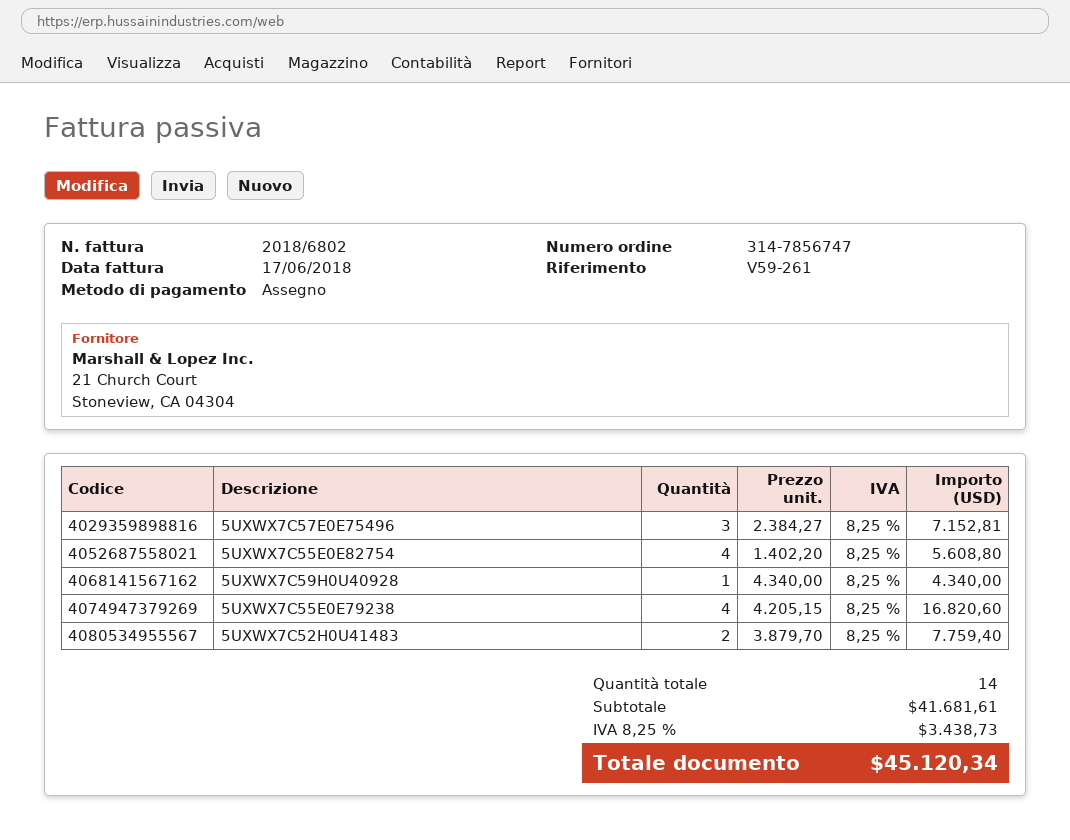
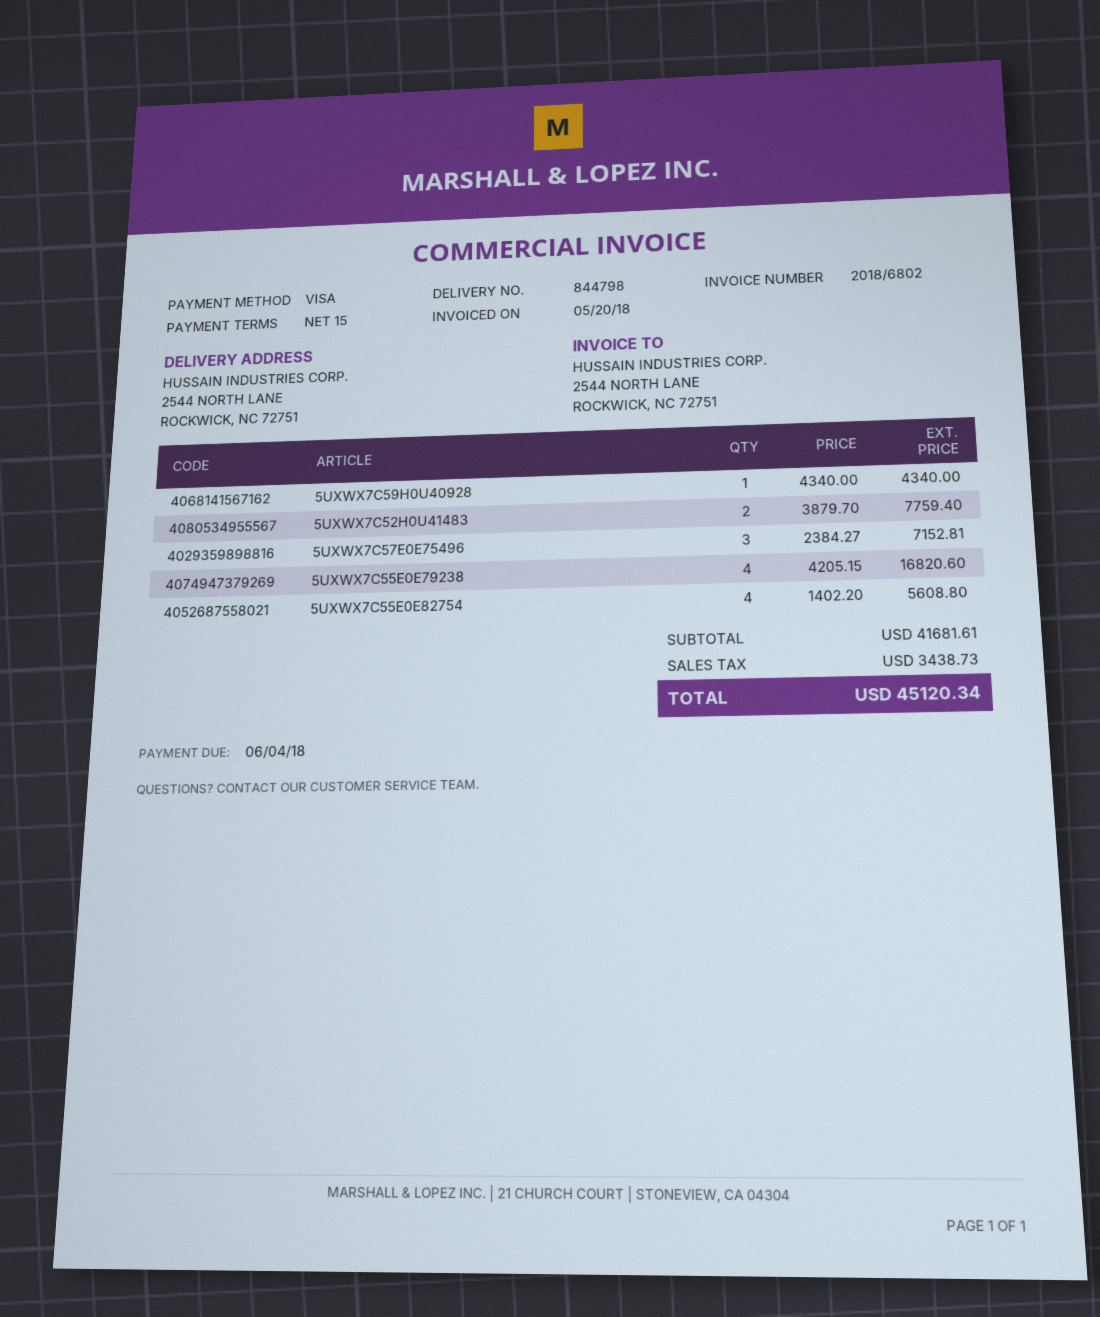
invoice date: 2018-06-17 -> 2018-05-20
payment method: cheque -> Visa

